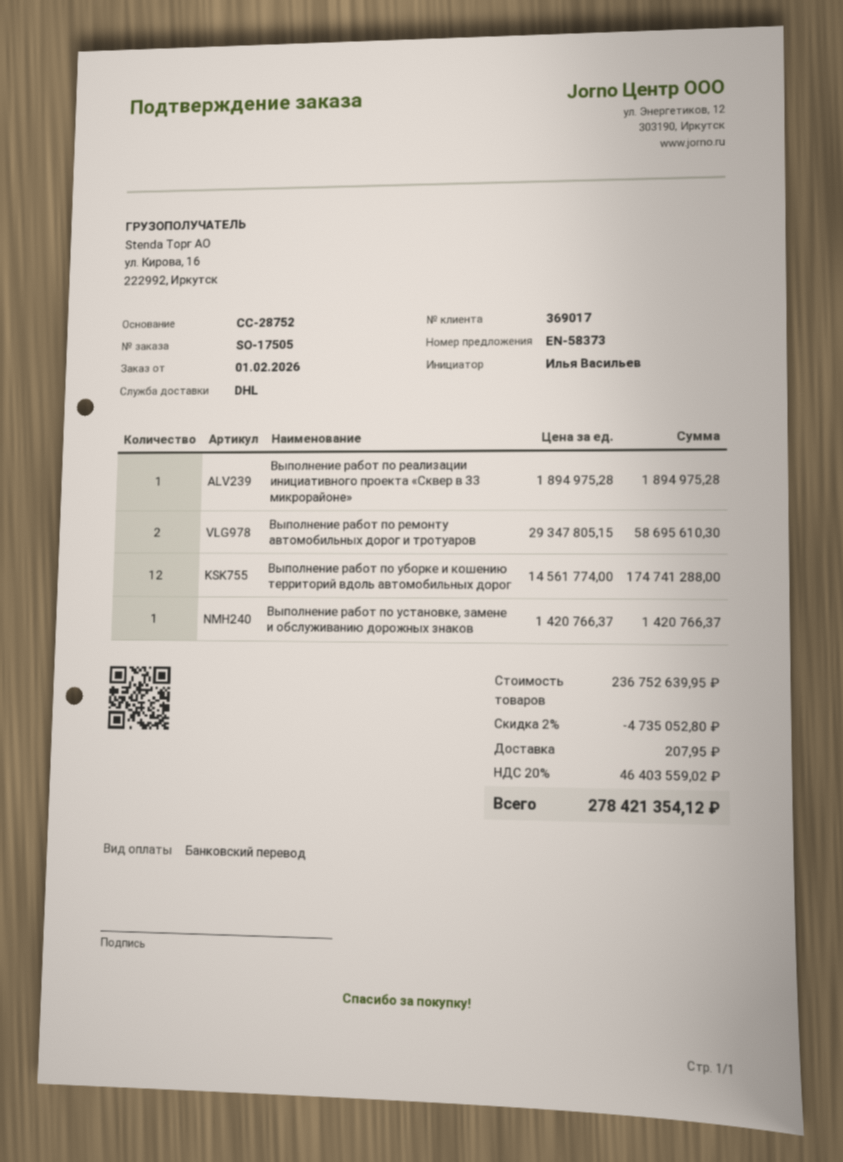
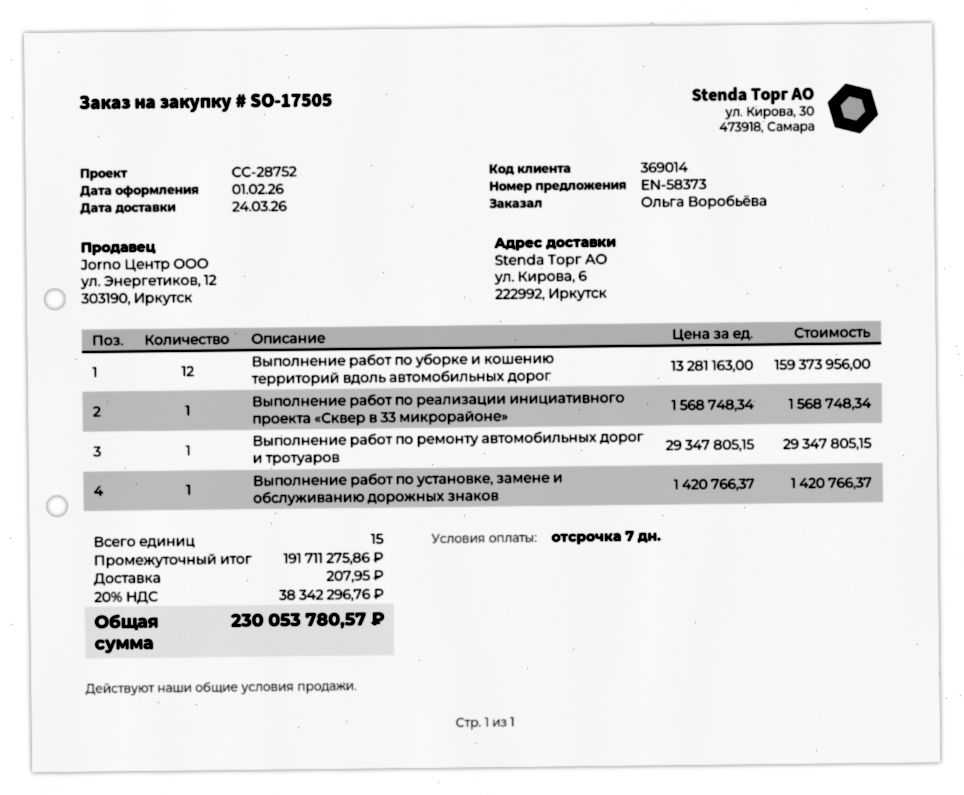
customer number: 369017 -> 369014
ordered by: Илья Васильев -> Ольга Воробьёва
ship to: ул. Кирова, 16, 222992, Иркутск -> ул. Кирова, 6, 222992, Иркутск
Выполнение работ по реализации инициативного проекта «Сквер в 33 микрорайоне»: 1 x 1894975.28 = 1894975.28 -> 1 x 1568748.34 = 1568748.34
Выполнение работ по ремонту автомобильных дорог и тротуаров: 2 x 29347805.15 = 58695610.30 -> 1 x 29347805.15 = 29347805.15
Выполнение работ по уборке и кошению территорий вдоль автомобильных дорог: 12 x 14561774.00 = 174741288.00 -> 12 x 13281163.00 = 159373956.00
subtotal: 236752639.95 -> 191711275.86
discount: 2% = 4735052.80 -> none
tax: 20% = 46403559.02 -> 20% = 38342296.76
total: 278421354.12 -> 230053780.57

